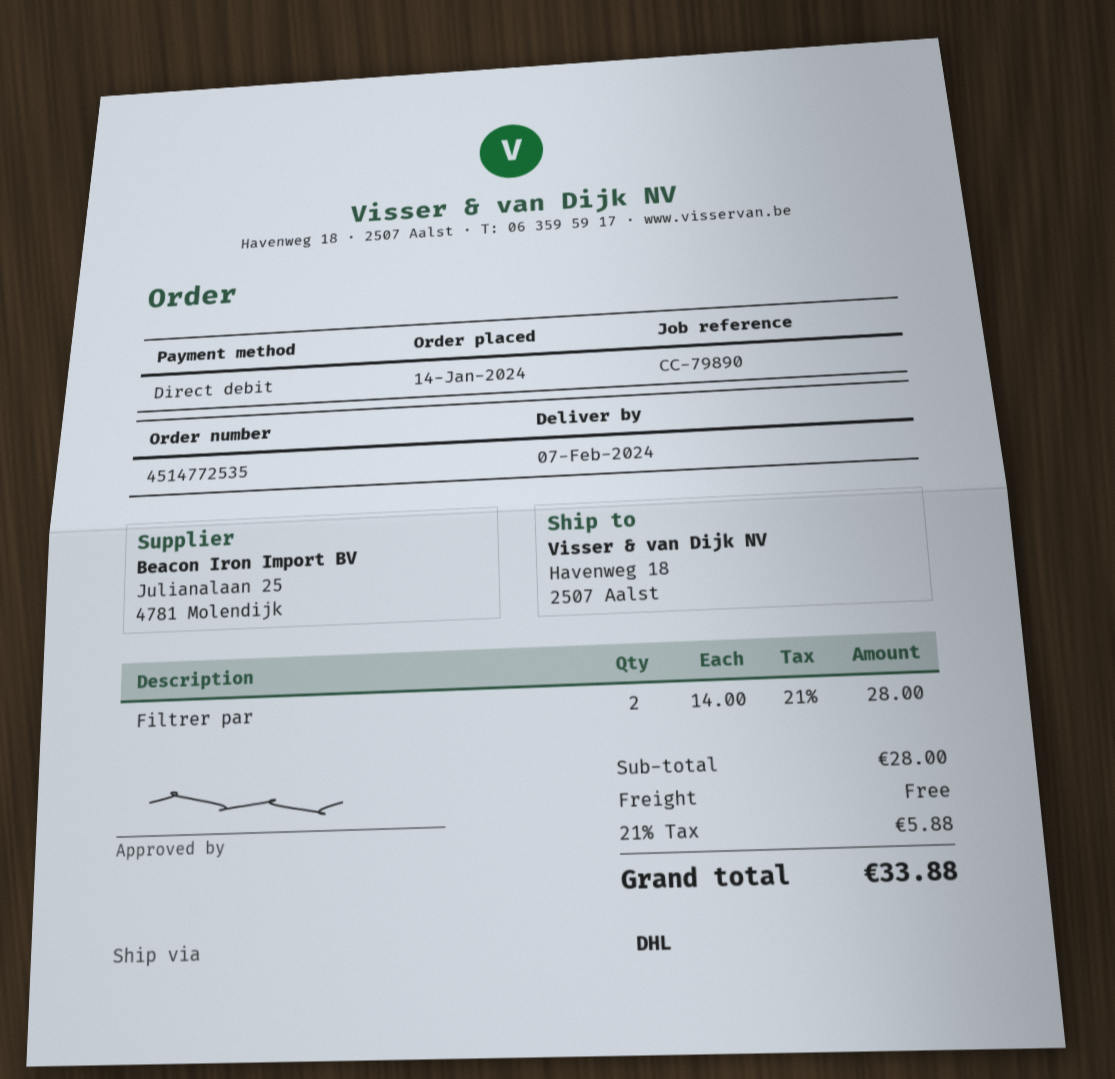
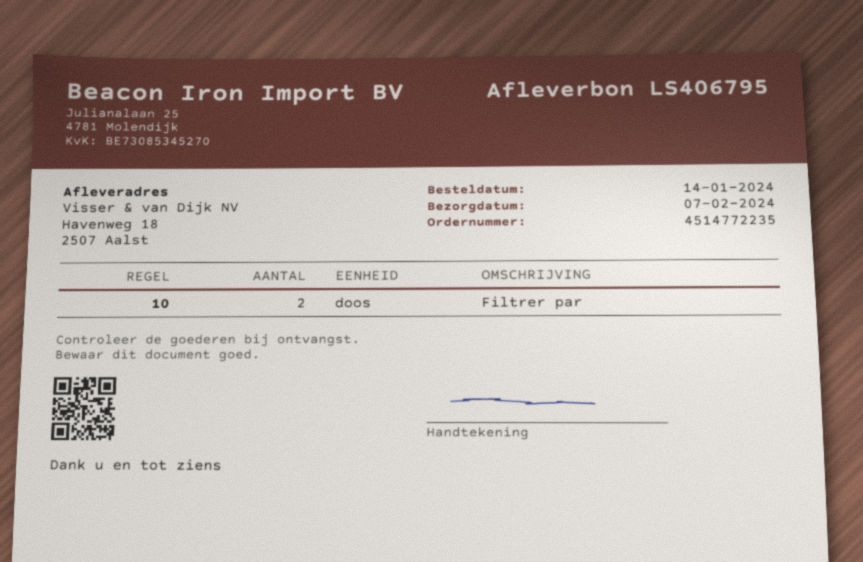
order number: 4514772535 -> 4514772235

